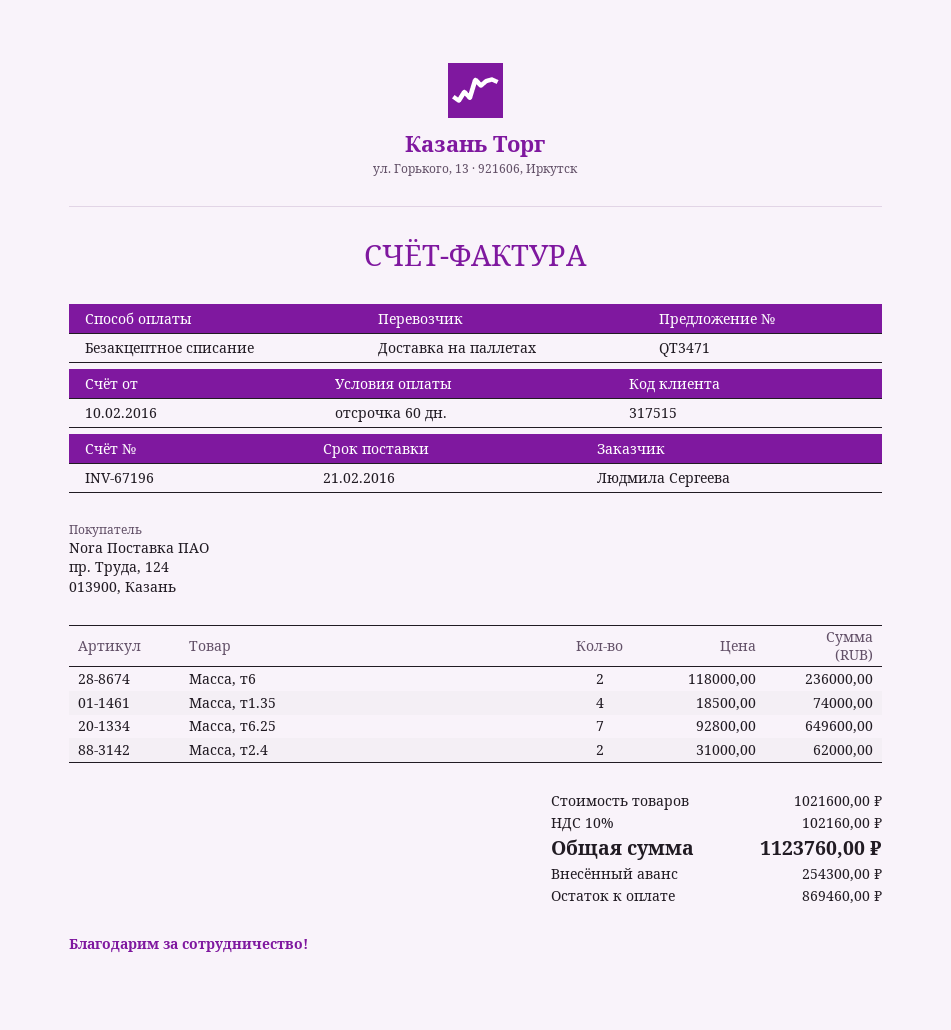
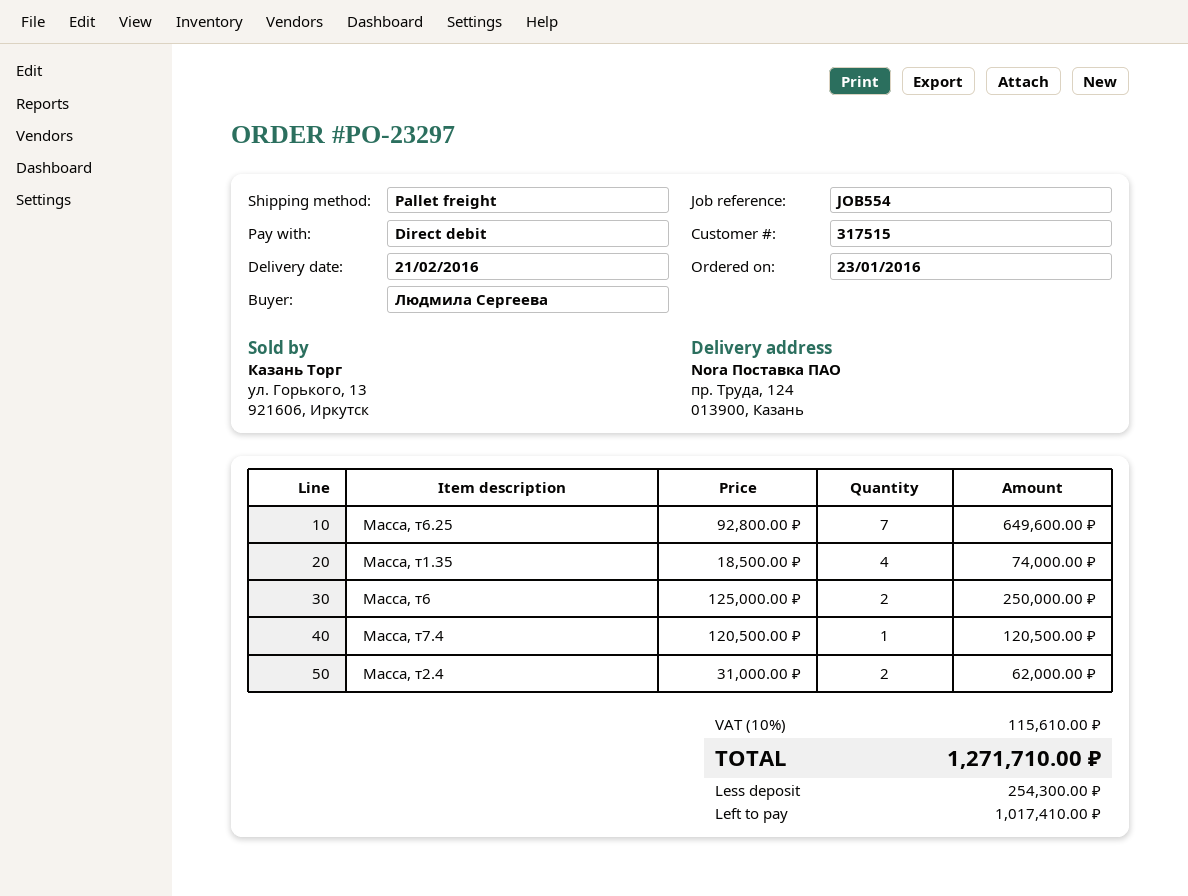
Масса, т6: 2 x 118000.00 = 236000.00 -> 2 x 125000.00 = 250000.00
Масса, т7.4: none -> 1 x 120500.00 = 120500.00
tax: 10% = 102160.00 -> 10% = 115610.00
total: 1123760.00 -> 1271710.00
balance: 869460.00 -> 1017410.00

